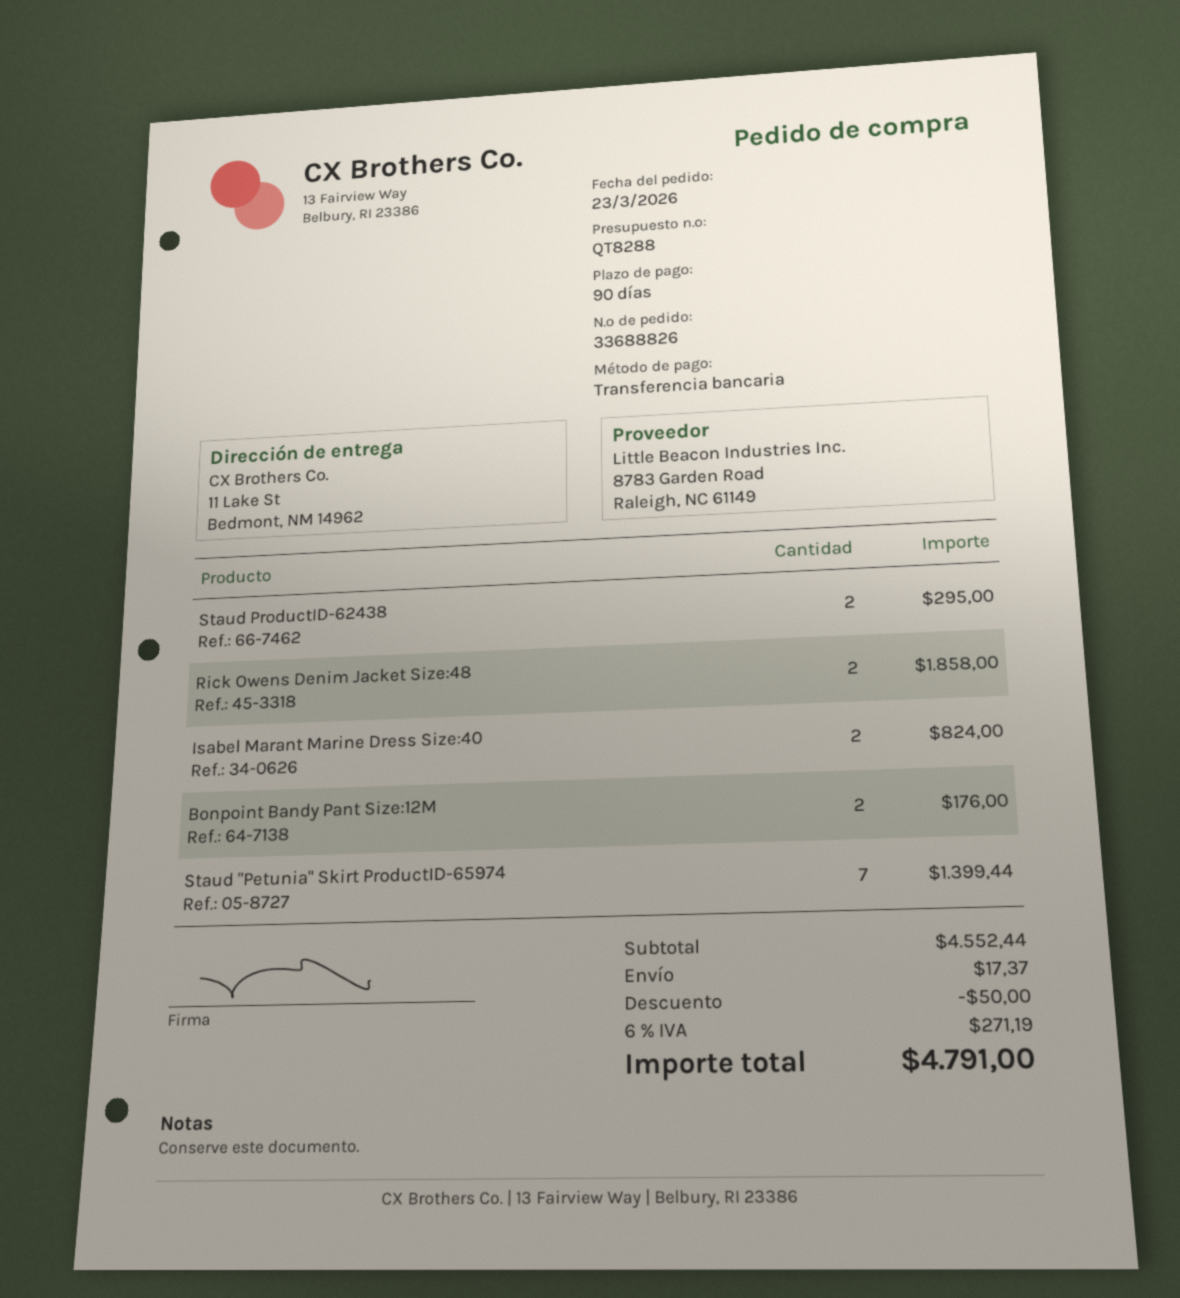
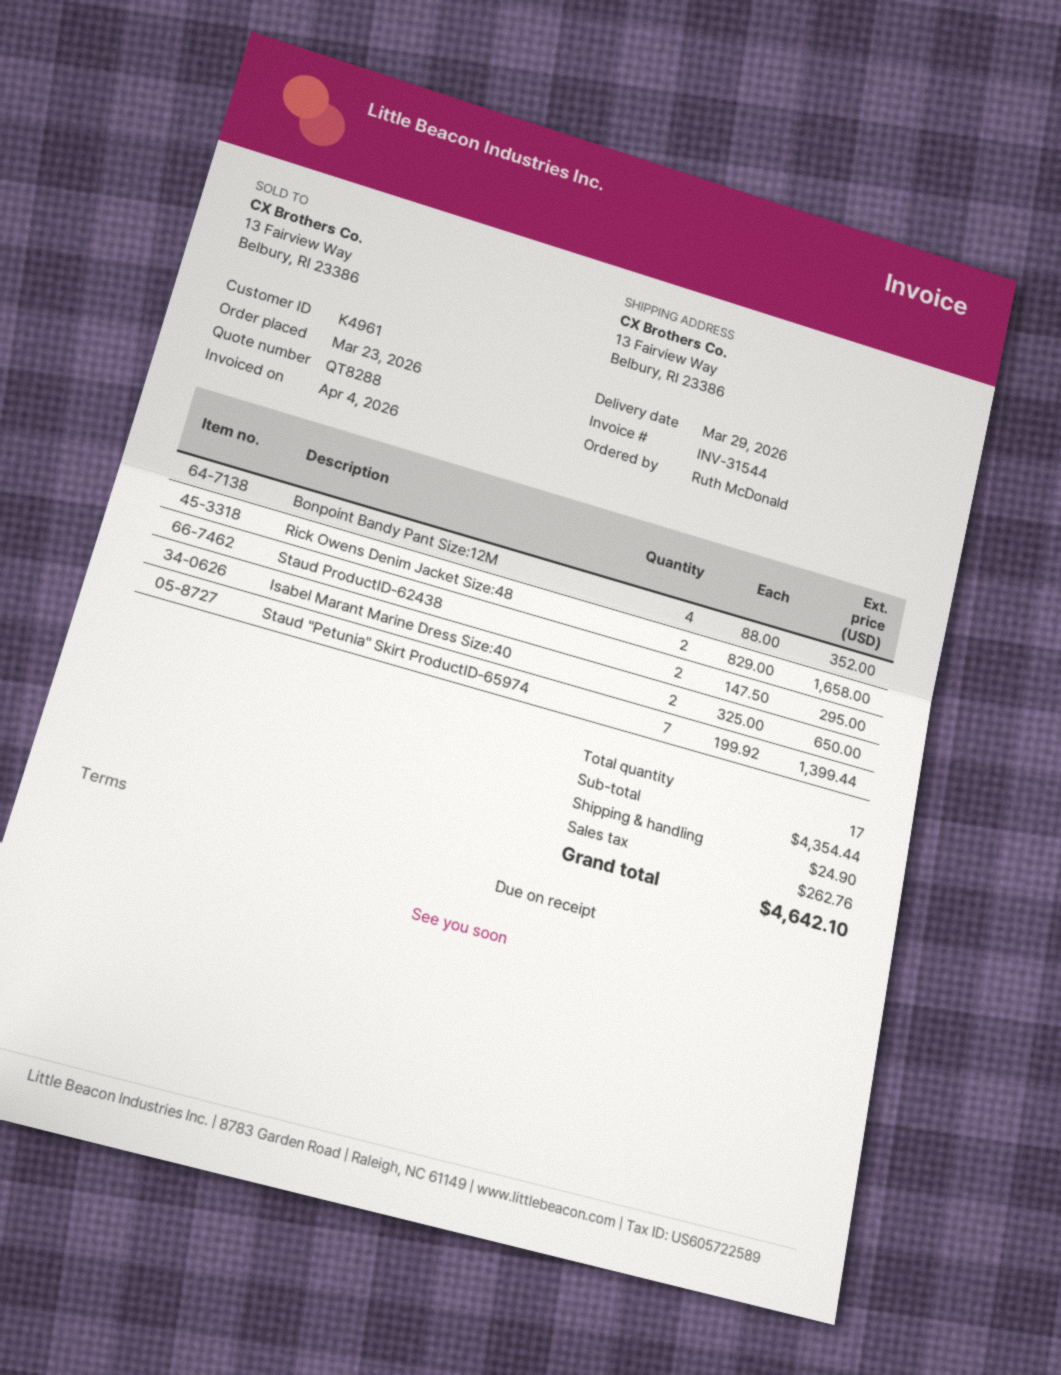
payment terms: 90 days -> on receipt
ship to: 11 Lake St, Bedmont, NM 14962 -> 13 Fairview Way, Belbury, RI 23386
Rick Owens Denim Jacket Size:48: 2 for 1858.00 -> 2 for 1658.00
Isabel Marant Marine Dress Size:40: 2 for 824.00 -> 2 for 650.00
Bonpoint Bandy Pant Size:12M: 2 for 176.00 -> 4 for 352.00
subtotal: 4552.44 -> 4354.44
discount: 50.00 -> none
shipping: 17.37 -> 24.90
tax: 271.19 -> 262.76
total: 4791.00 -> 4642.10

